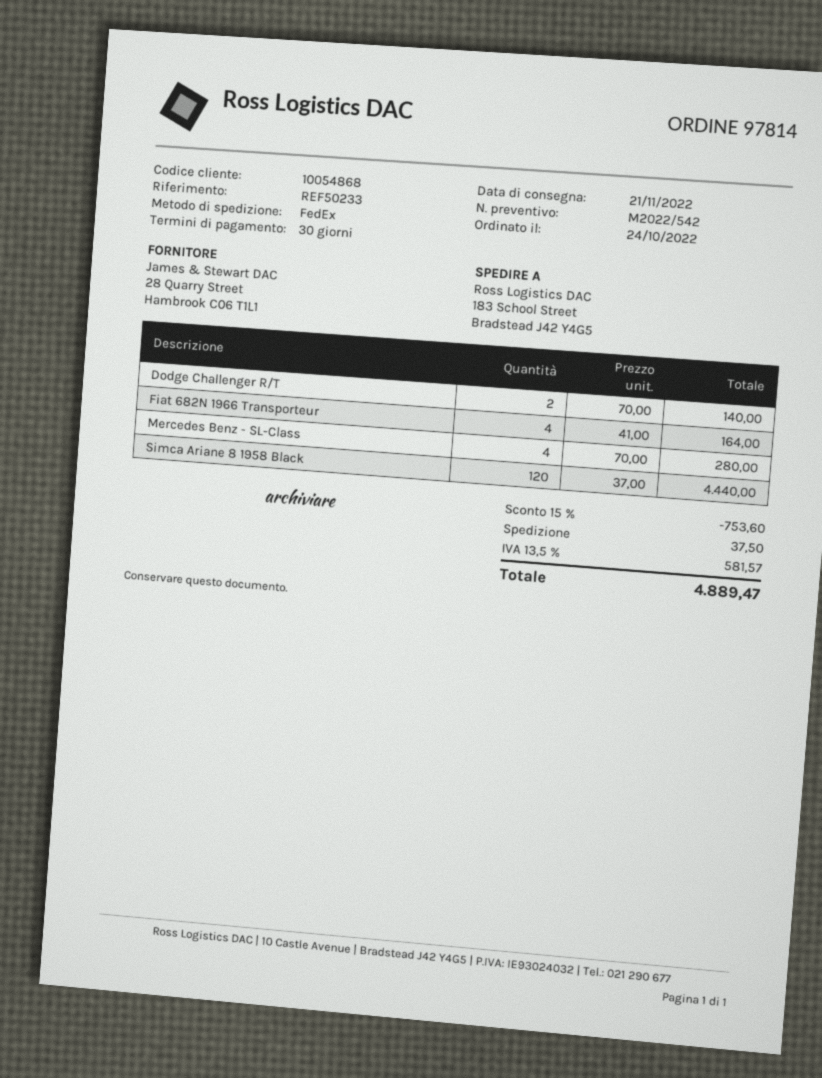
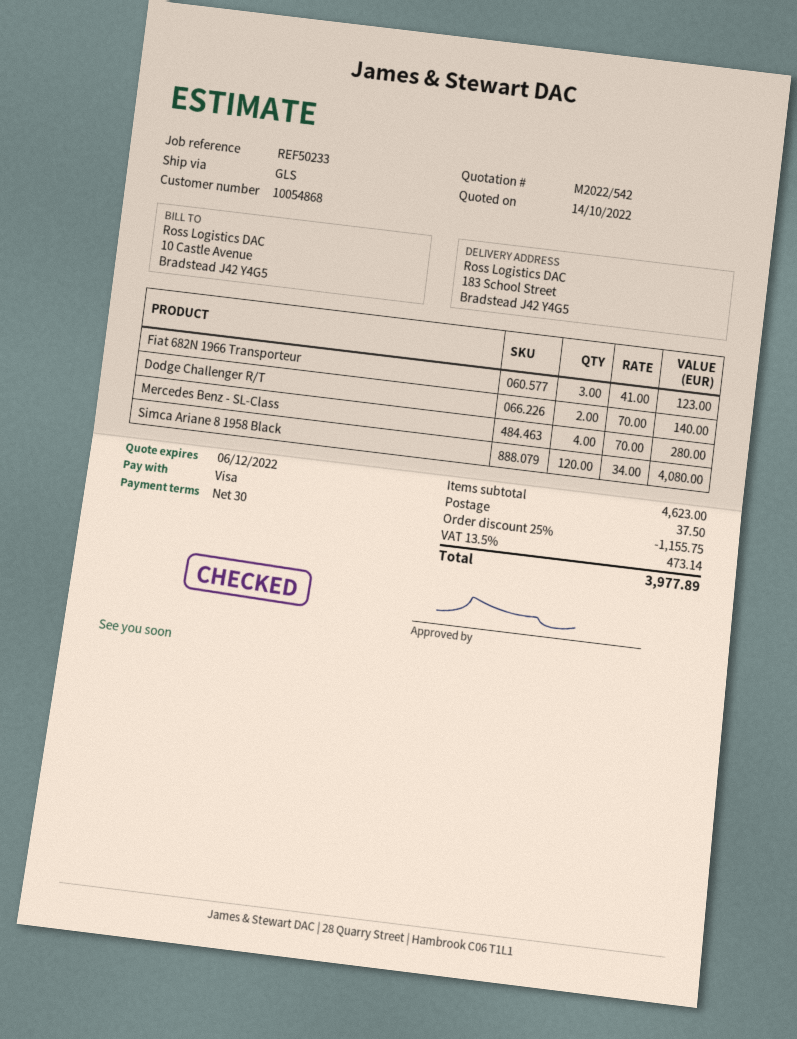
shipping method: FedEx -> GLS
Fiat 682N 1966 Transporteur: 4 x 41.00 = 164.00 -> 3 x 41.00 = 123.00
Simca Ariane 8 1958 Black: 120 x 37.00 = 4440.00 -> 120 x 34.00 = 4080.00
discount: 15% = 753.60 -> 25% = 1155.75
tax: 13.5% = 581.57 -> 13.5% = 473.14
total: 4889.47 -> 3977.89

